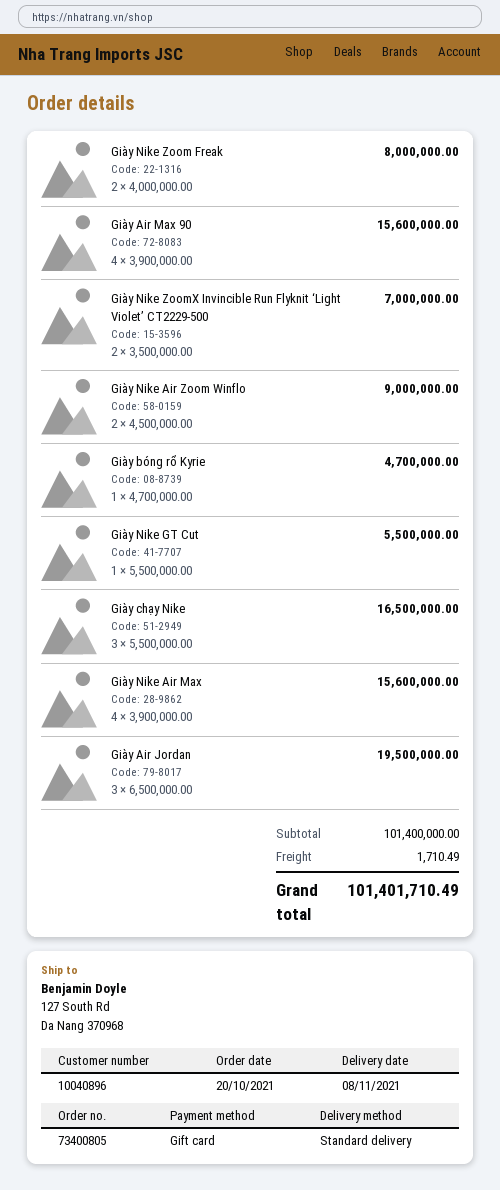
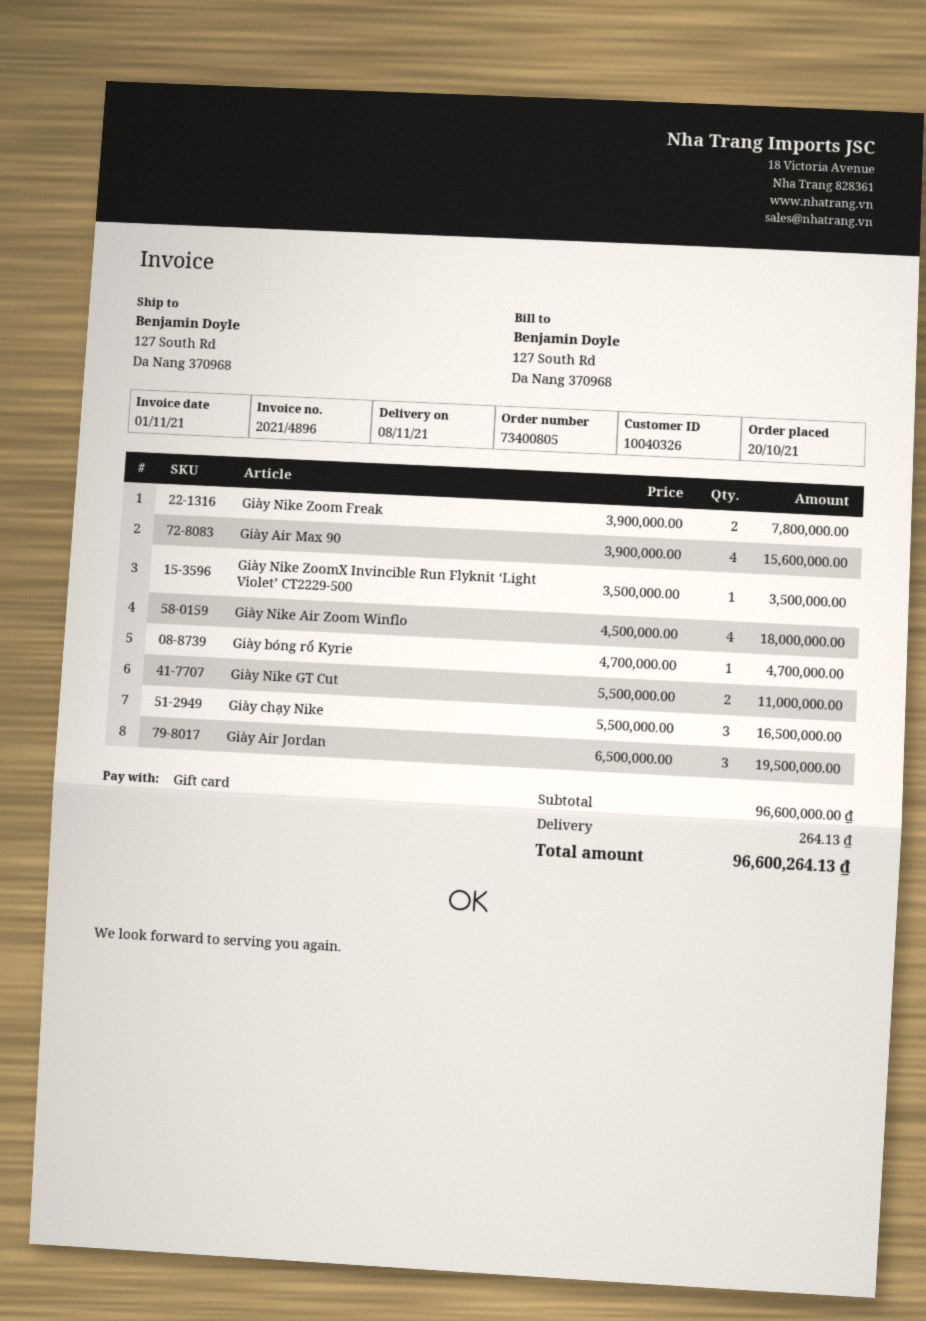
customer number: 10040896 -> 10040326
Giày Nike Zoom Freak: 2 x 4000000.00 = 8000000.00 -> 2 x 3900000.00 = 7800000.00
Giày Nike ZoomX Invincible Run Flyknit ‘Light Violet’ CT2229-500: 2 x 3500000.00 = 7000000.00 -> 1 x 3500000.00 = 3500000.00
Giày Nike Air Zoom Winflo: 2 x 4500000.00 = 9000000.00 -> 4 x 4500000.00 = 18000000.00
Giày Nike GT Cut: 1 x 5500000.00 = 5500000.00 -> 2 x 5500000.00 = 11000000.00
Giày Nike Air Max: 4 x 3900000.00 = 15600000.00 -> none
subtotal: 101400000.00 -> 96600000.00
shipping: 1710.49 -> 264.13
total: 101401710.49 -> 96600264.13

